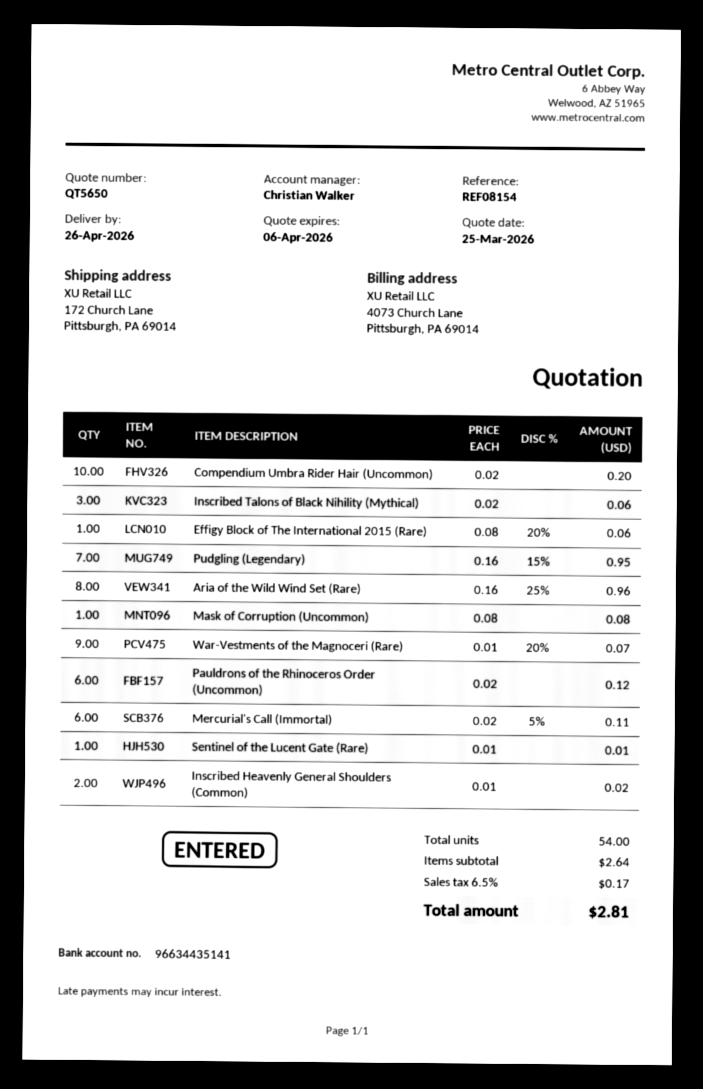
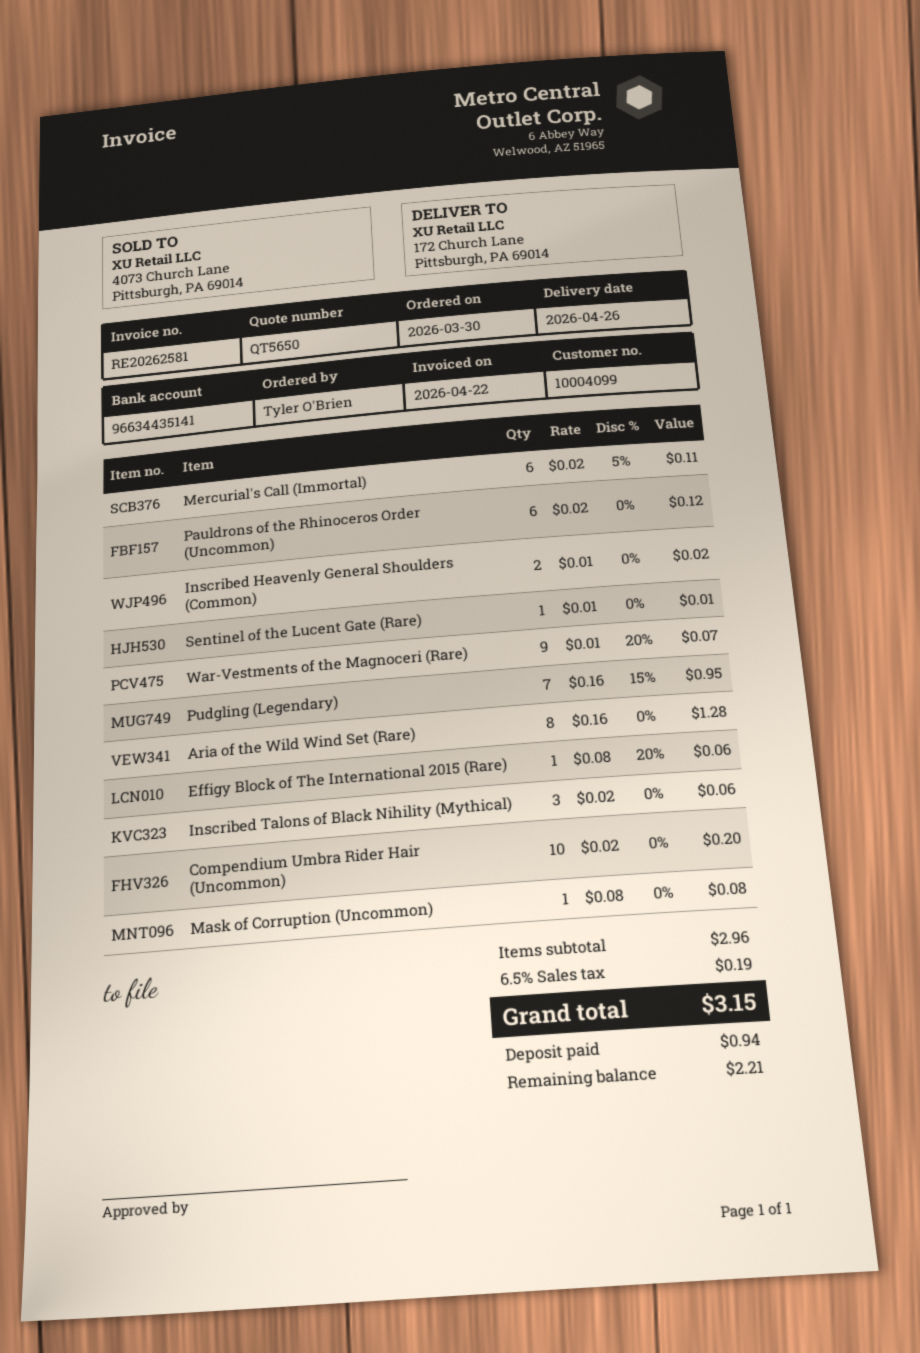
Aria of the Wild Wind Set (Rare): 8 x 0.16 - 25% = 0.96 -> 8 x 0.16 = 1.28
subtotal: 2.64 -> 2.96
tax: 6.5% = 0.17 -> 6.5% = 0.19
total: 2.81 -> 3.15

